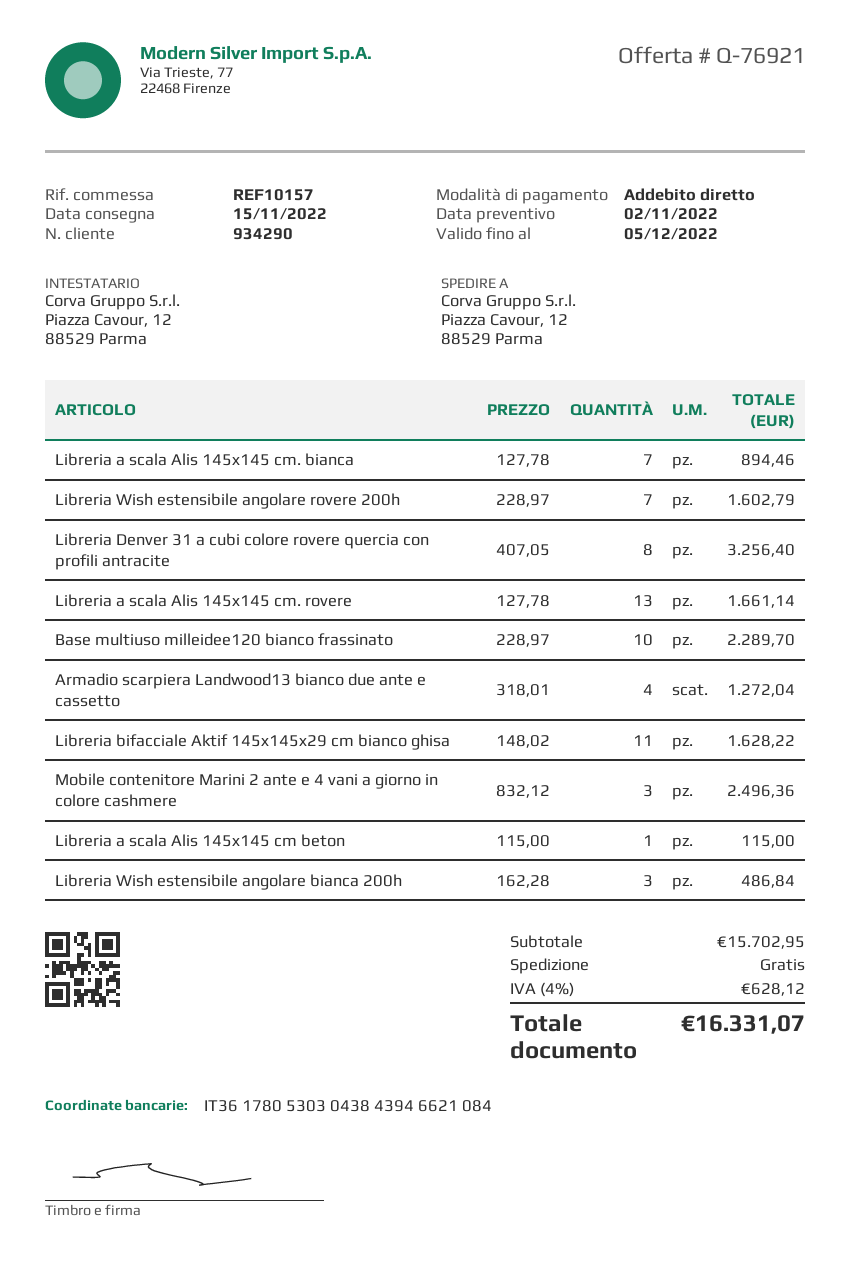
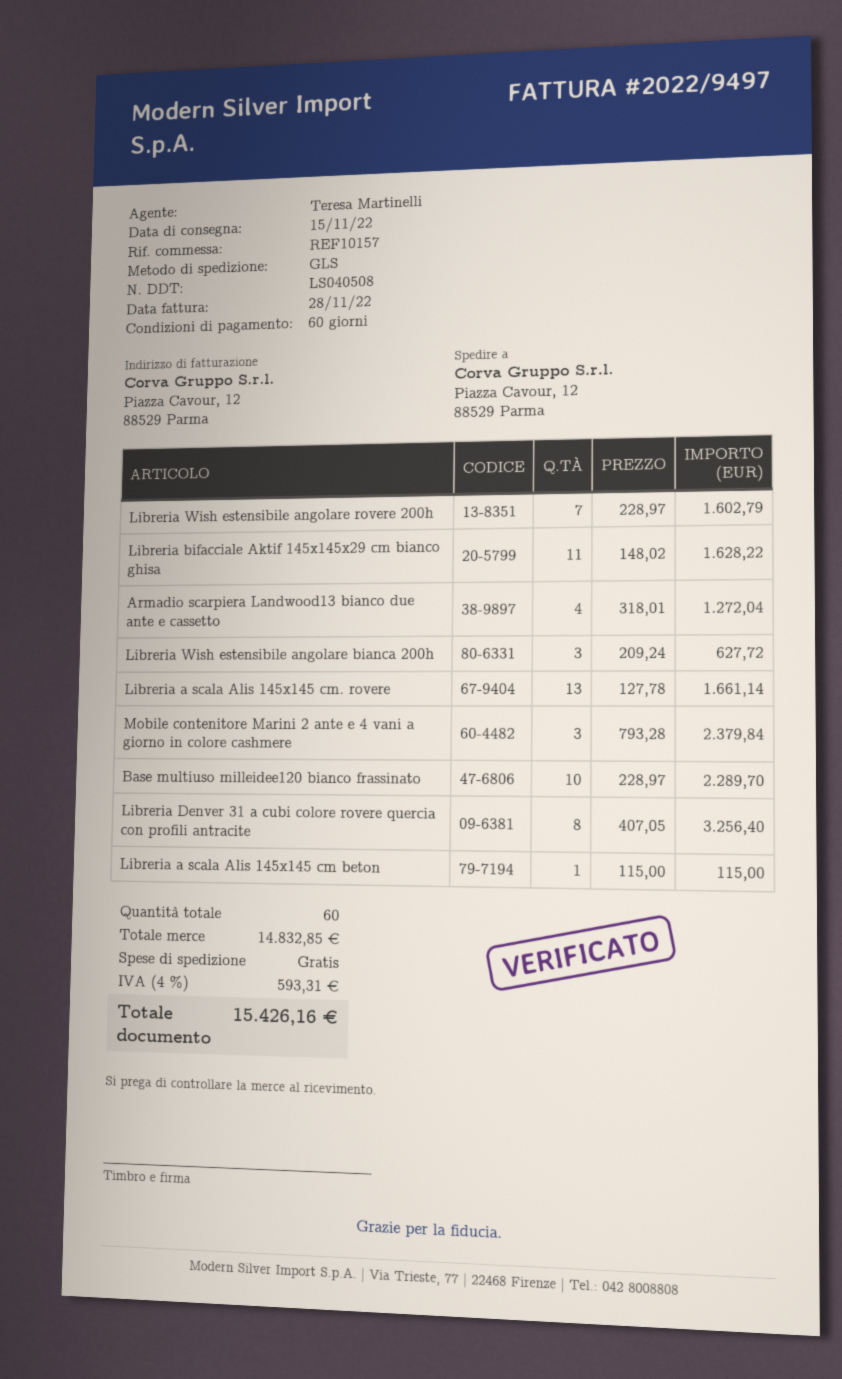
Libreria a scala Alis 145x145 cm. bianca: 7 x 127.78 = 894.46 -> none
Mobile contenitore Marini 2 ante e 4 vani a giorno in colore cashmere: 3 x 832.12 = 2496.36 -> 3 x 793.28 = 2379.84
Libreria Wish estensibile angolare bianca 200h: 3 x 162.28 = 486.84 -> 3 x 209.24 = 627.72
subtotal: 15702.95 -> 14832.85
tax: 4% = 628.12 -> 4% = 593.31
total: 16331.07 -> 15426.16

